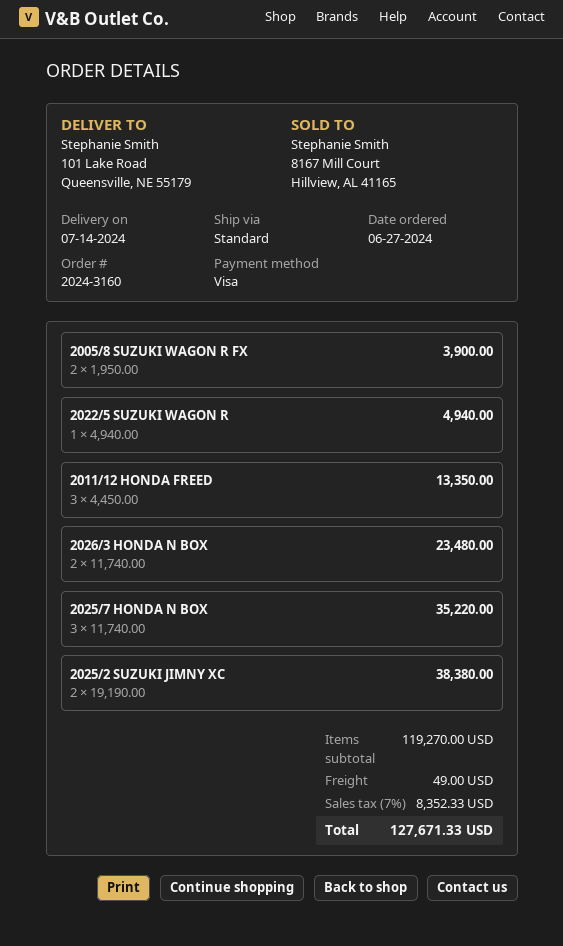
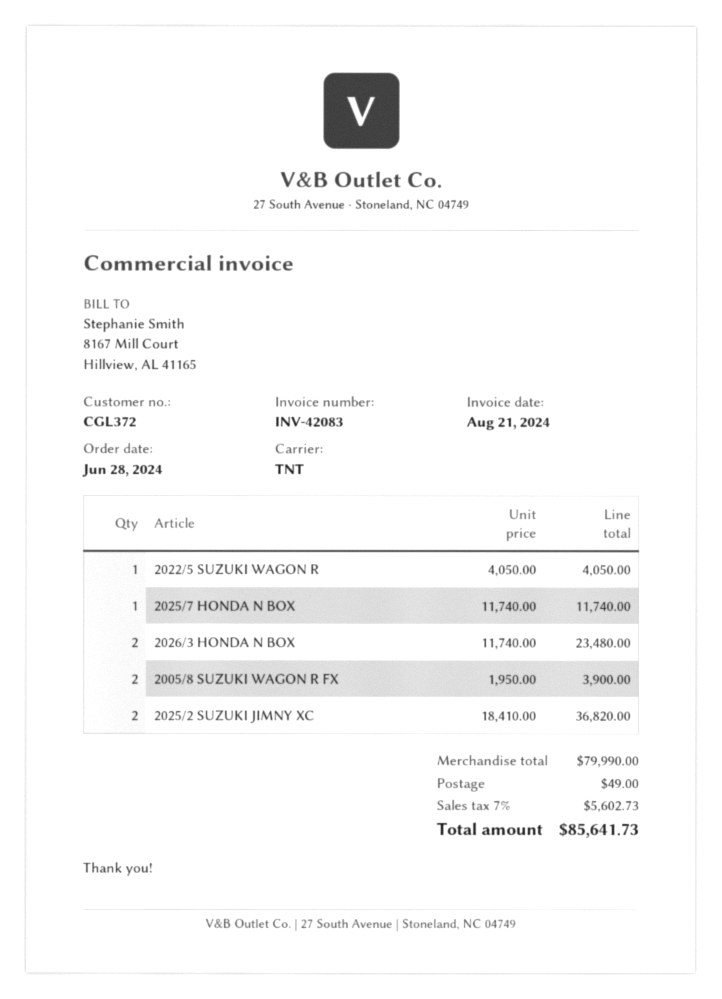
order date: 2024-06-27 -> 2024-06-28
shipping method: standard -> TNT
2022/5 SUZUKI WAGON R: 1 x 4940.00 = 4940.00 -> 1 x 4050.00 = 4050.00
2011/12 HONDA FREED: 3 x 4450.00 = 13350.00 -> none
2025/7 HONDA N BOX: 3 x 11740.00 = 35220.00 -> 1 x 11740.00 = 11740.00
2025/2 SUZUKI JIMNY XC: 2 x 19190.00 = 38380.00 -> 2 x 18410.00 = 36820.00
subtotal: 119270.00 -> 79990.00
tax: 7% = 8352.33 -> 7% = 5602.73
total: 127671.33 -> 85641.73

